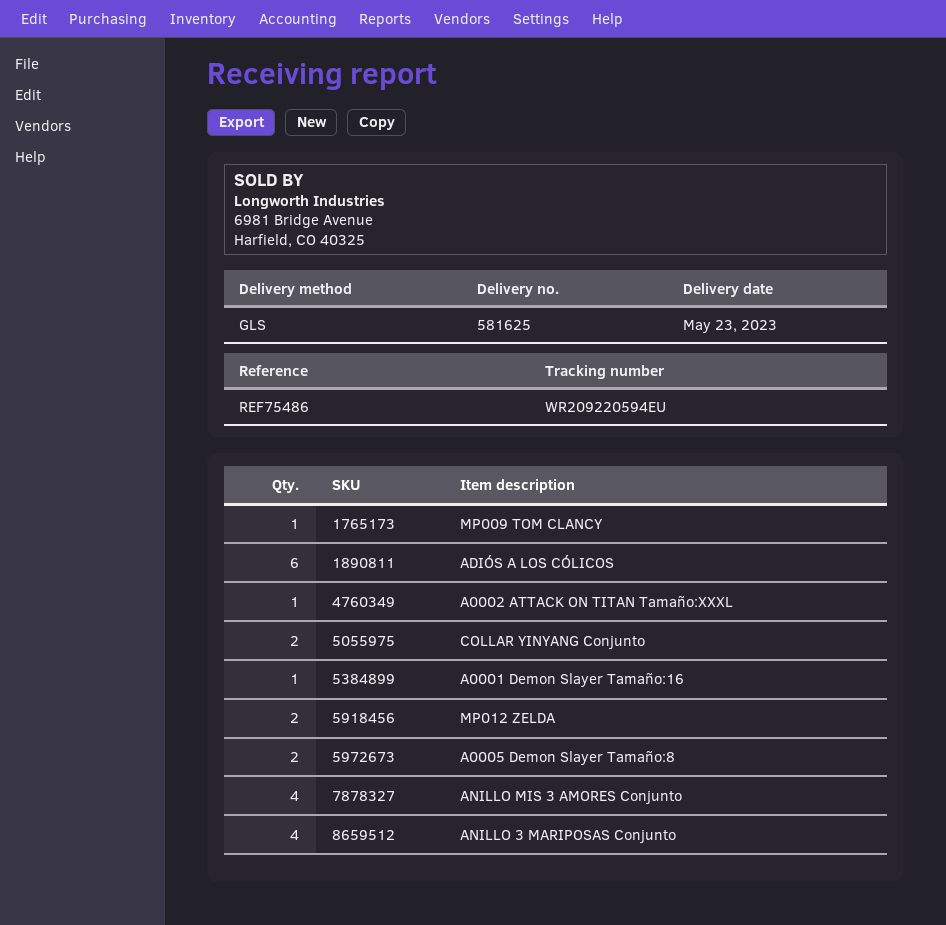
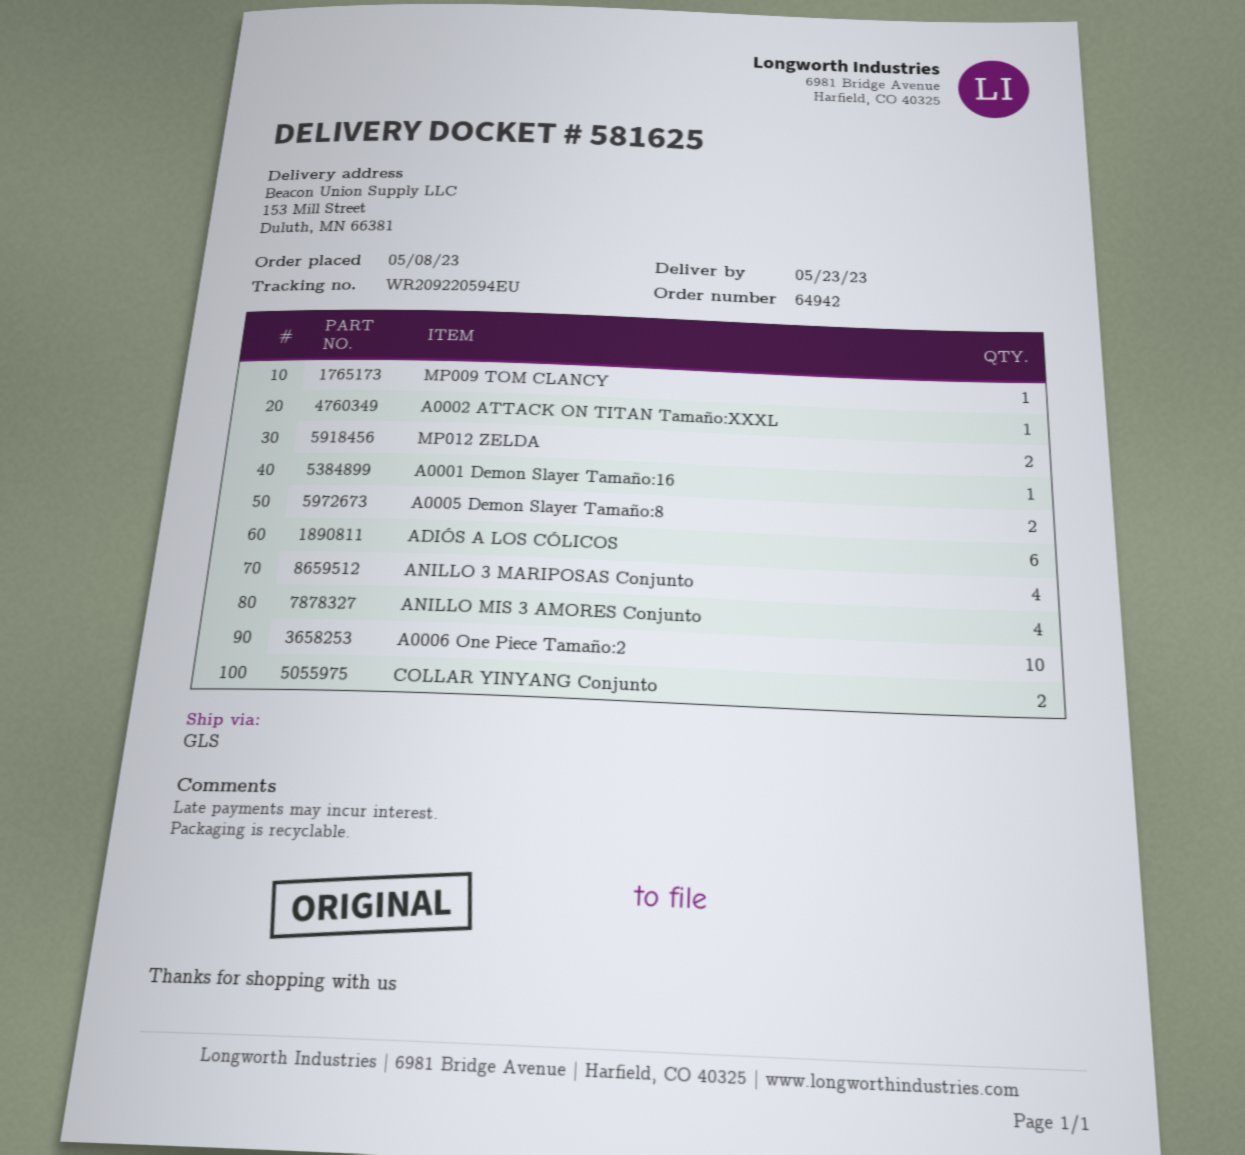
A0006 One Piece Tamaño:2: none -> 10

